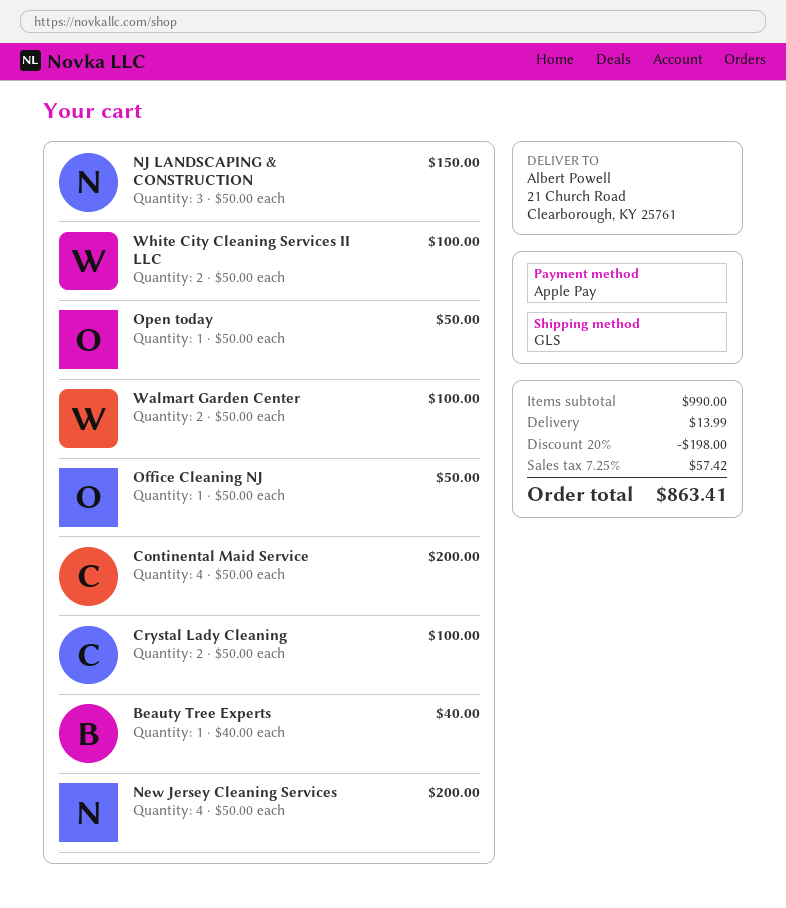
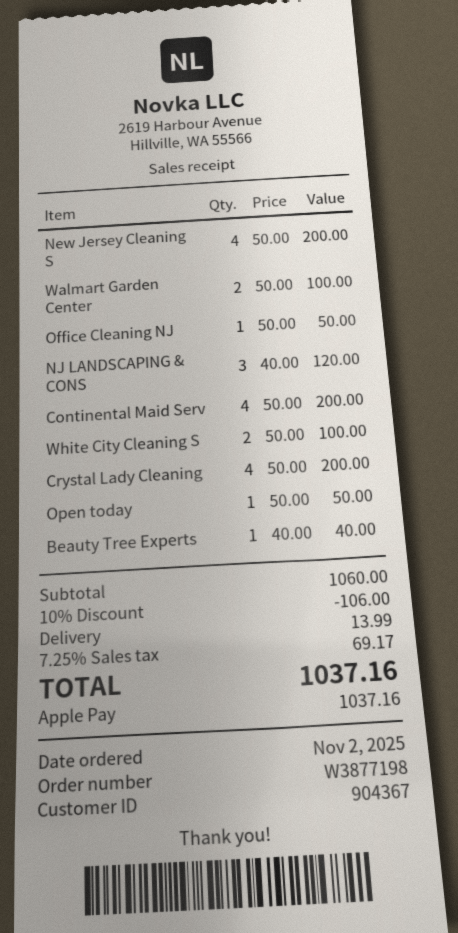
NJ LANDSCAPING & CONSTRUCTION: 3 x 50.00 = 150.00 -> 3 x 40.00 = 120.00
Crystal Lady Cleaning: 2 x 50.00 = 100.00 -> 4 x 50.00 = 200.00
subtotal: 990.00 -> 1060.00
discount: 20% = 198.00 -> 10% = 106.00
tax: 7.25% = 57.42 -> 7.25% = 69.17
total: 863.41 -> 1037.16

